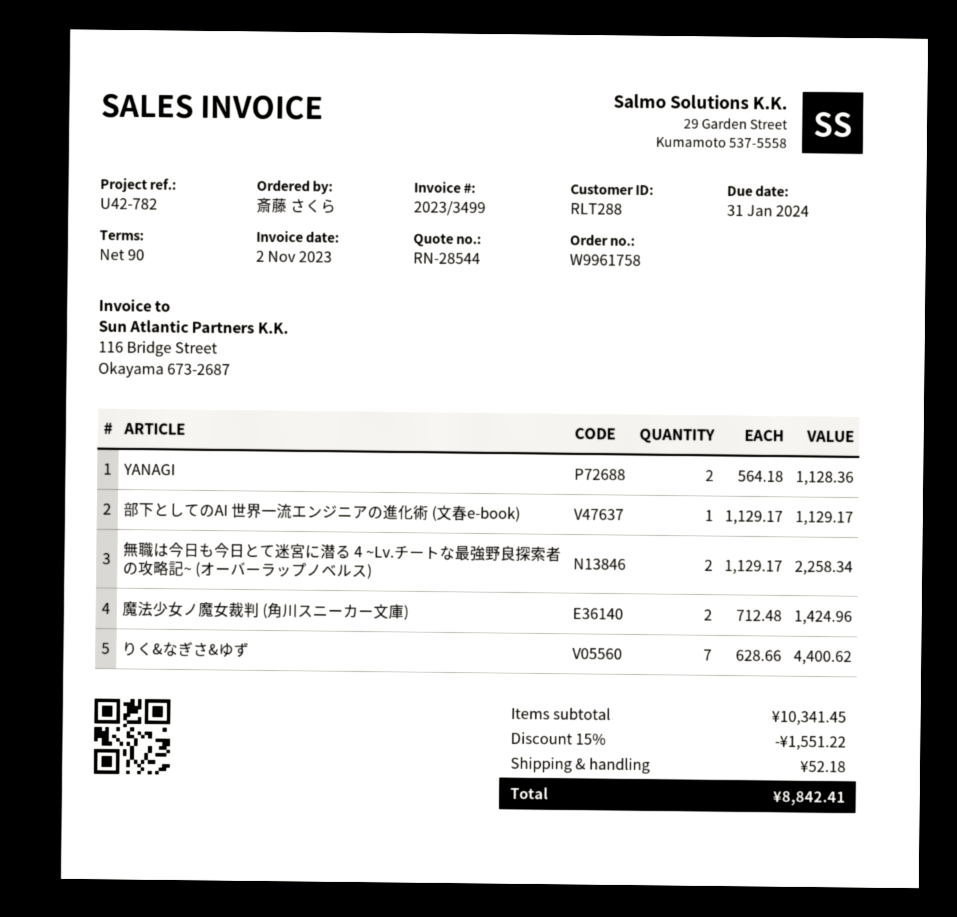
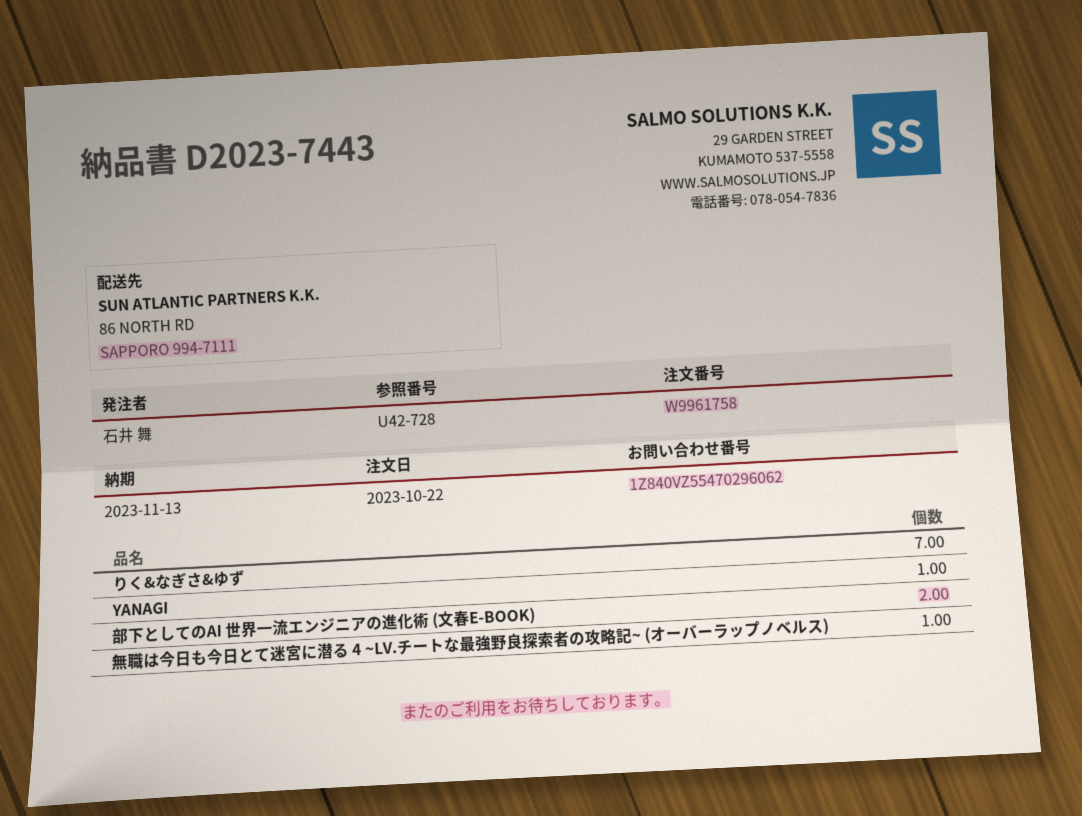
reference: U42-782 -> U42-728
ordered by: 斎藤 さくら -> 石井 舞
YANAGI: 2 -> 1
部下としてのAI 世界一流エンジニアの進化術 (文春e-book): 1 -> 2
無職は今日も今日とて迷宮に潜る 4 ~Lv.チートな最強野良探索者の攻略記~ (オーバーラップノベルス): 2 -> 1
魔法少女ノ魔女裁判 (角川スニーカー文庫): 2 -> none

